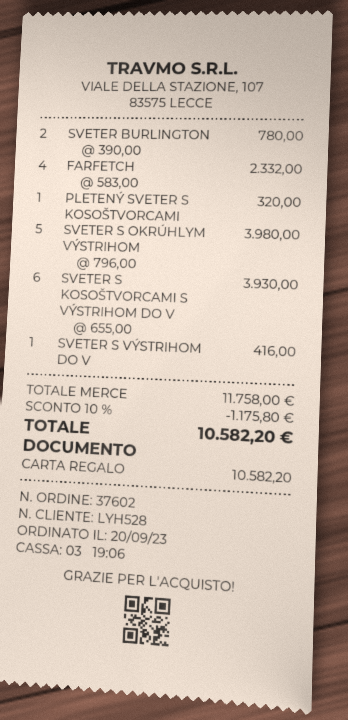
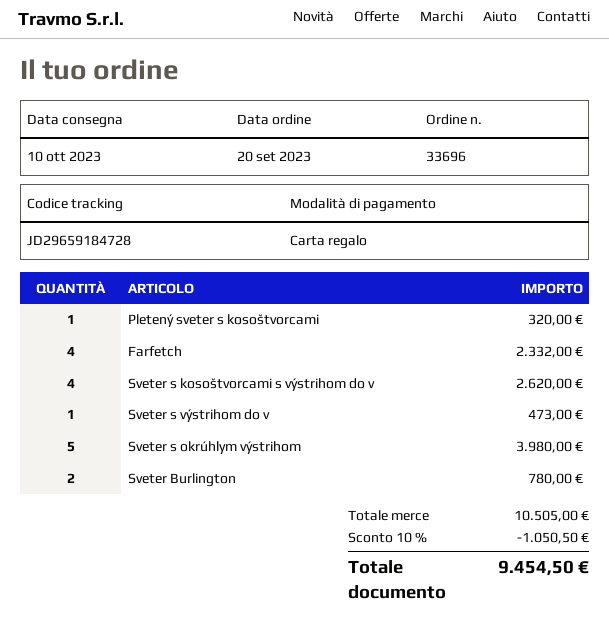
order number: 37602 -> 33696
SVETER S KOSOŠTVORCAMI S VÝSTRIHOM DO V: 6 for 3930.00 -> 4 for 2620.00
SVETER S VÝSTRIHOM DO V: 1 for 416.00 -> 1 for 473.00
subtotal: 11758.00 -> 10505.00
discount: 10% = 1175.80 -> 10% = 1050.50
total: 10582.20 -> 9454.50

